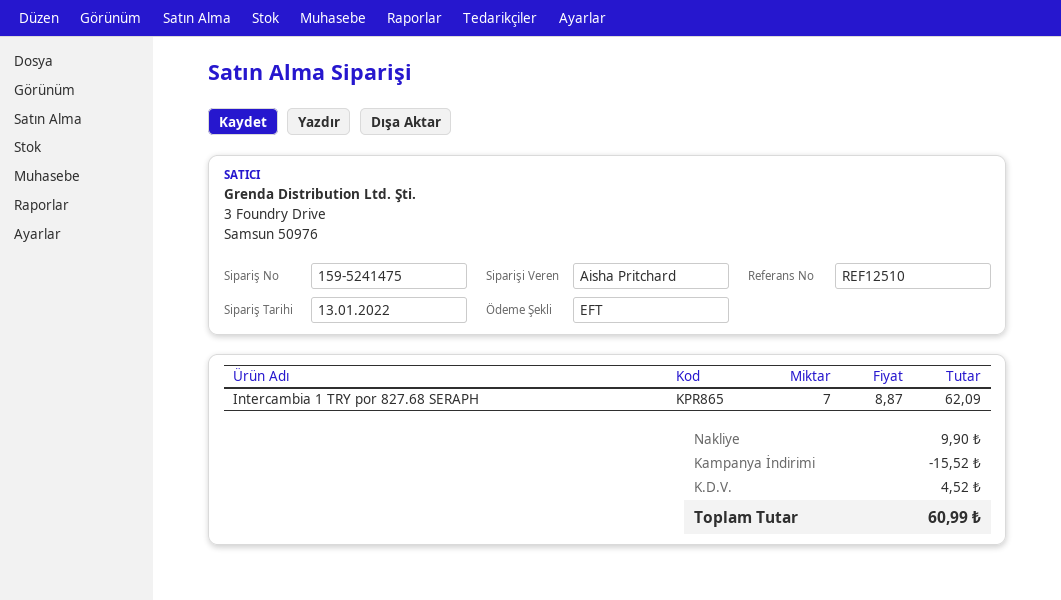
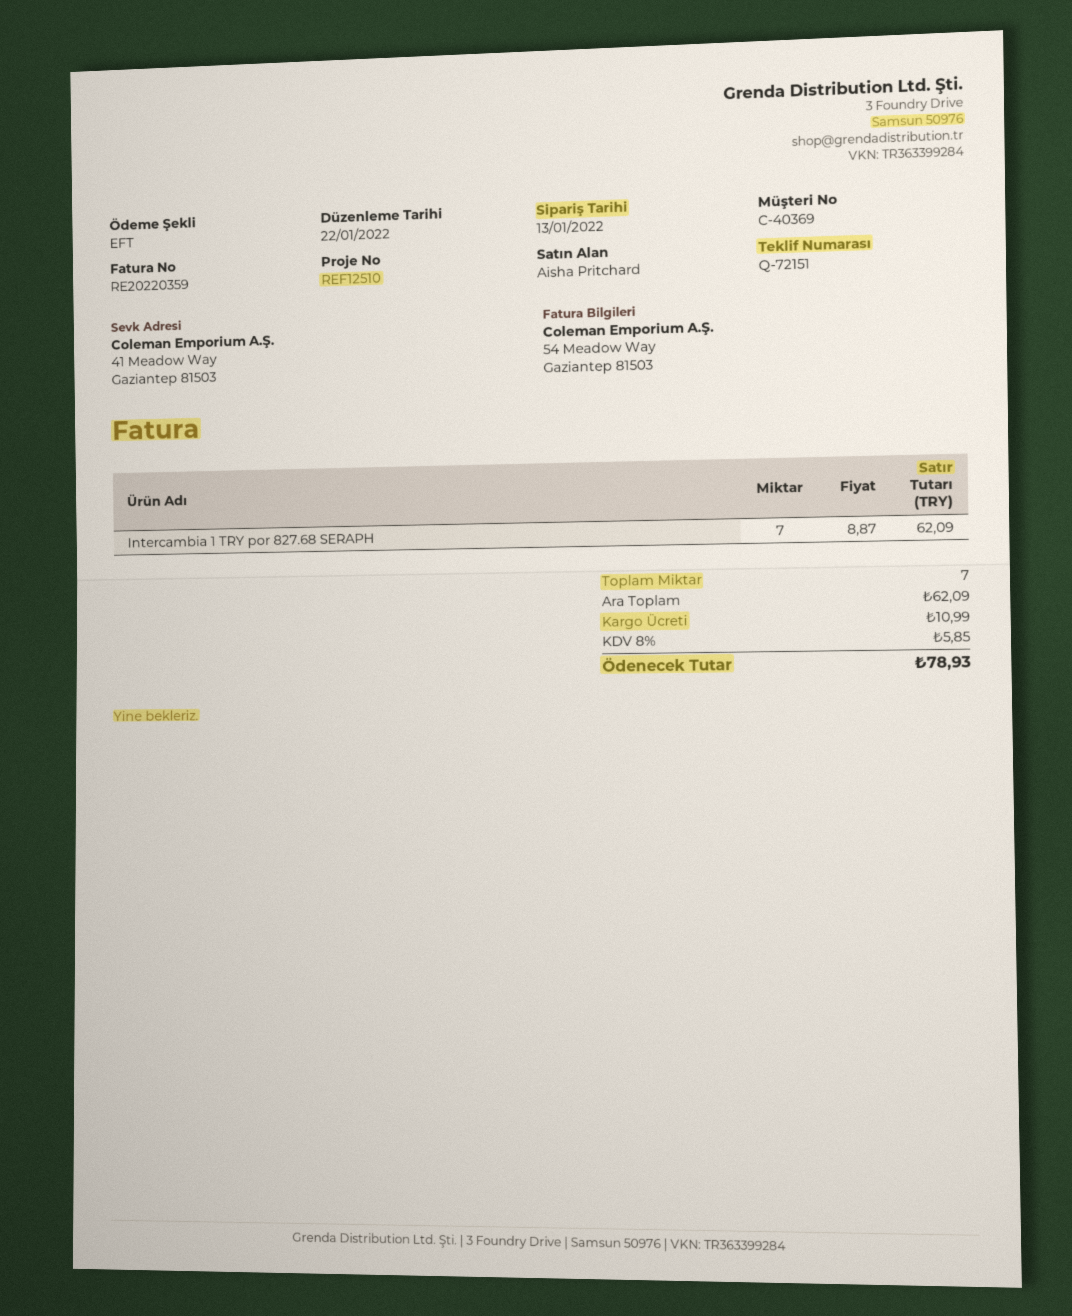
discount: 15.52 -> none
shipping: 9.90 -> 10.99
tax: 4.52 -> 5.85
total: 60.99 -> 78.93

